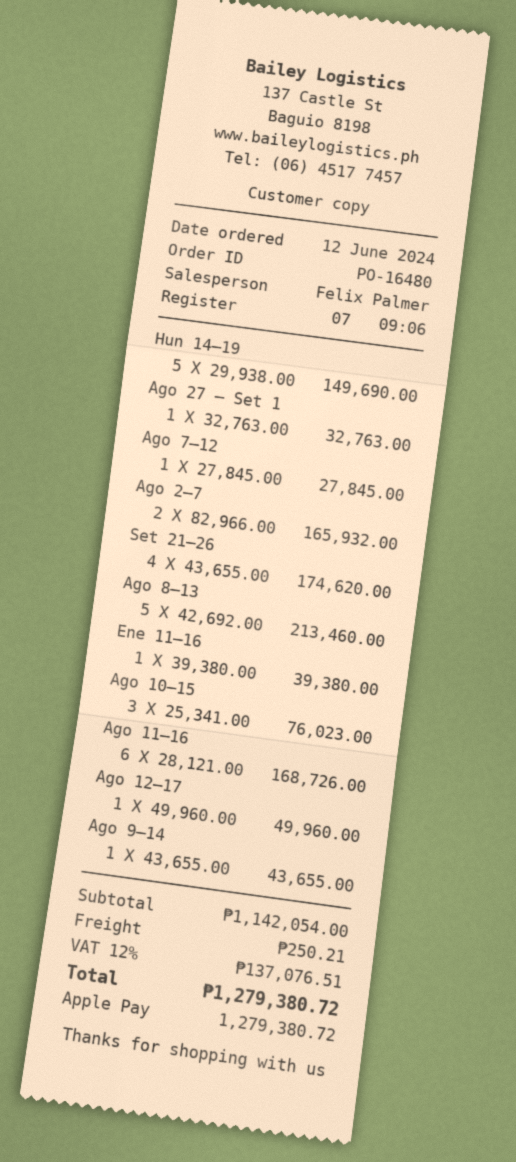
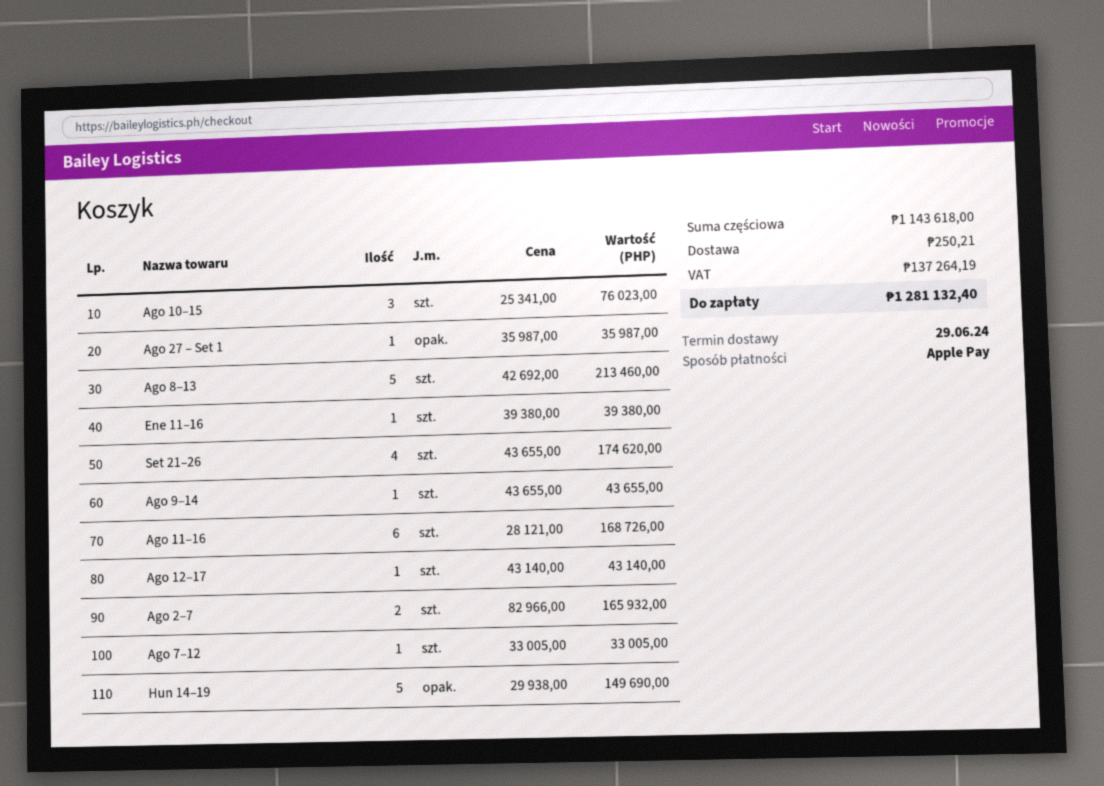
Ago 27 – Set 1: 1 x 32763.00 = 32763.00 -> 1 x 35987.00 = 35987.00
Ago 7–12: 1 x 27845.00 = 27845.00 -> 1 x 33005.00 = 33005.00
Ago 12–17: 1 x 49960.00 = 49960.00 -> 1 x 43140.00 = 43140.00
subtotal: 1142054.00 -> 1143618.00
tax: 137076.51 -> 137264.19
total: 1279380.72 -> 1281132.40

